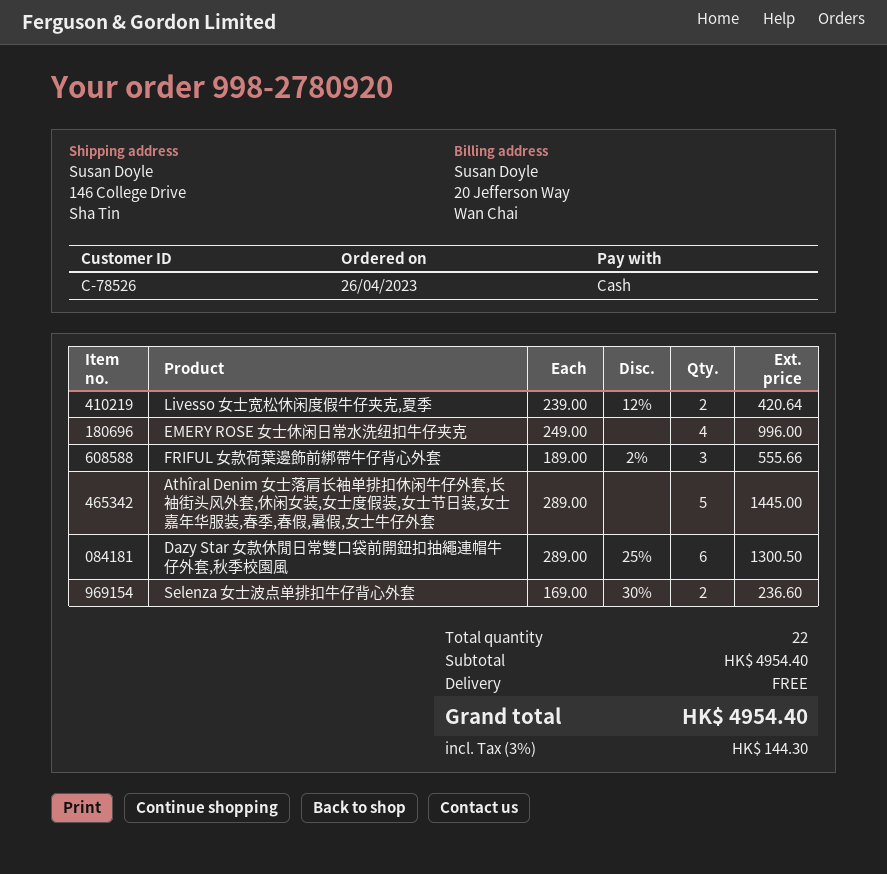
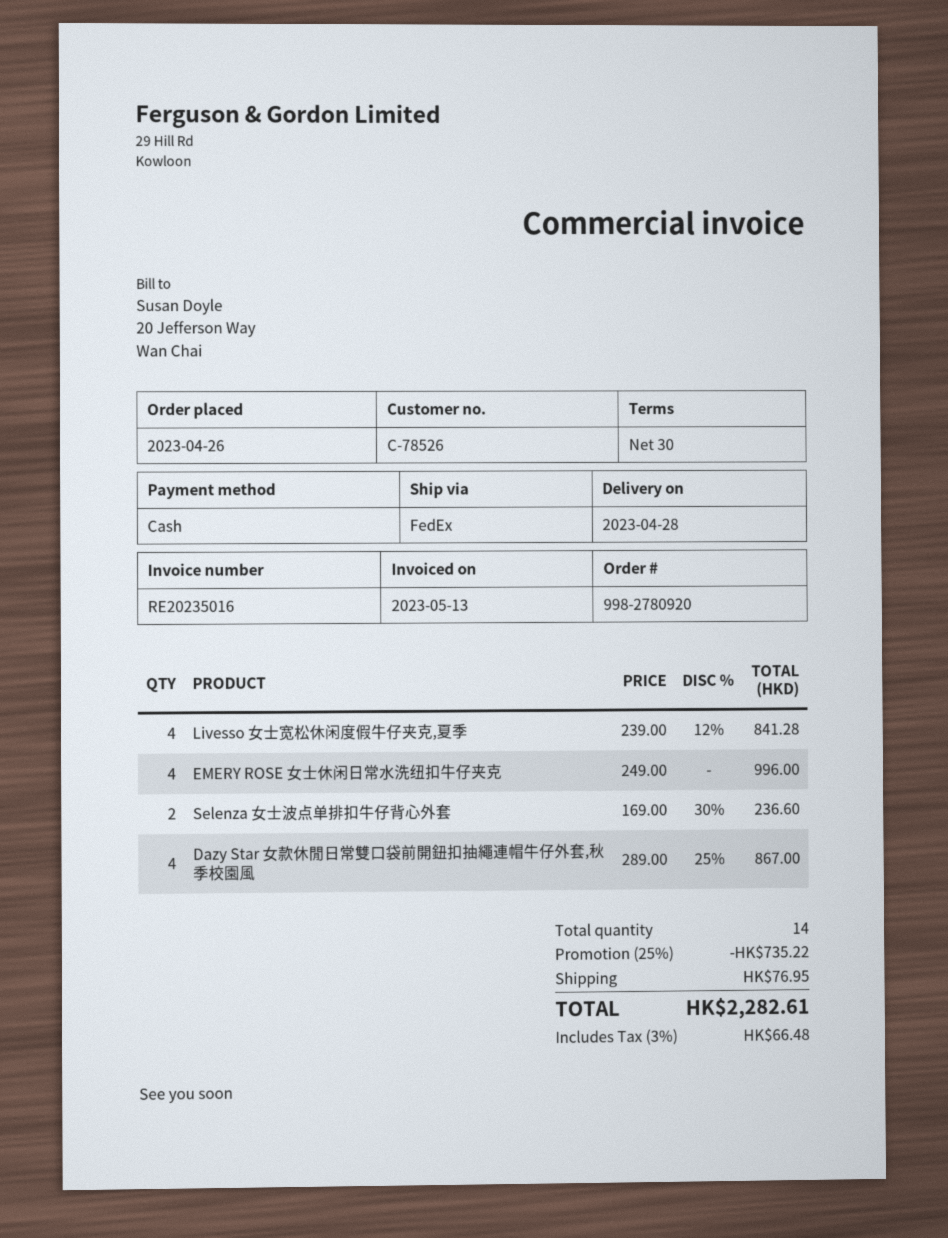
Livesso 女士宽松休闲度假牛仔夹克,夏季: 2 x 239.00 - 12% = 420.64 -> 4 x 239.00 - 12% = 841.28
FRIFUL 女款荷葉邊飾前綁帶牛仔背心外套: 3 x 189.00 - 2% = 555.66 -> none
Athîral Denim 女士落肩长袖单排扣休闲牛仔外套,长袖街头风外套,休闲女装,女士度假装,女士节日装,女士嘉年华服装,春季,春假,暑假,女士牛仔外套: 5 x 289.00 = 1445.00 -> none
Dazy Star 女款休閒日常雙口袋前開鈕扣抽繩連帽牛仔外套,秋季校園風: 6 x 289.00 - 25% = 1300.50 -> 4 x 289.00 - 25% = 867.00
total quantity: 22 -> 14
discount: none -> 25% = 735.22
shipping: 0.00 -> 76.95
tax: 3% = 144.30 -> 3% = 66.48
total: 4954.40 -> 2282.61

